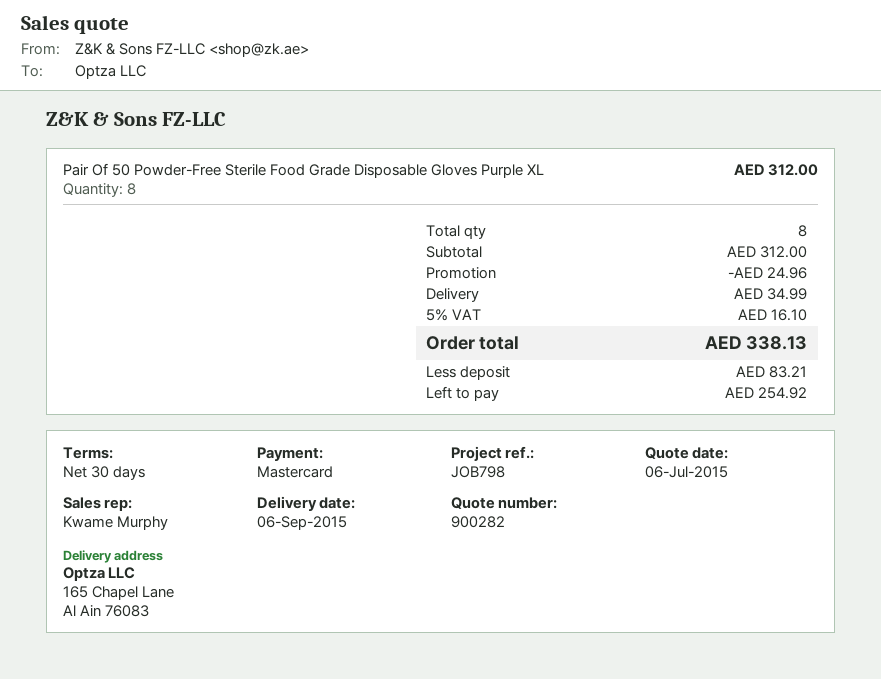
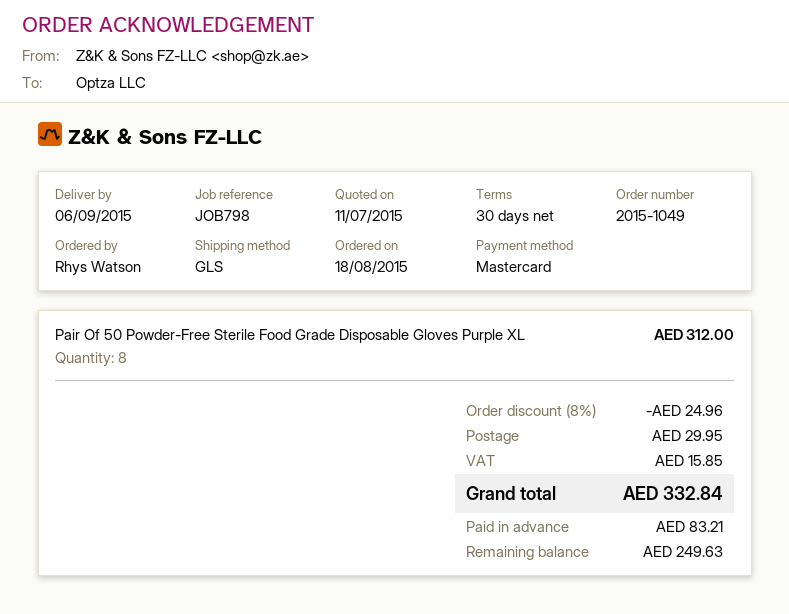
quote date: 2015-07-06 -> 2015-07-11
shipping: 34.99 -> 29.95
tax: 16.10 -> 15.85
total: 338.13 -> 332.84
balance: 254.92 -> 249.63

